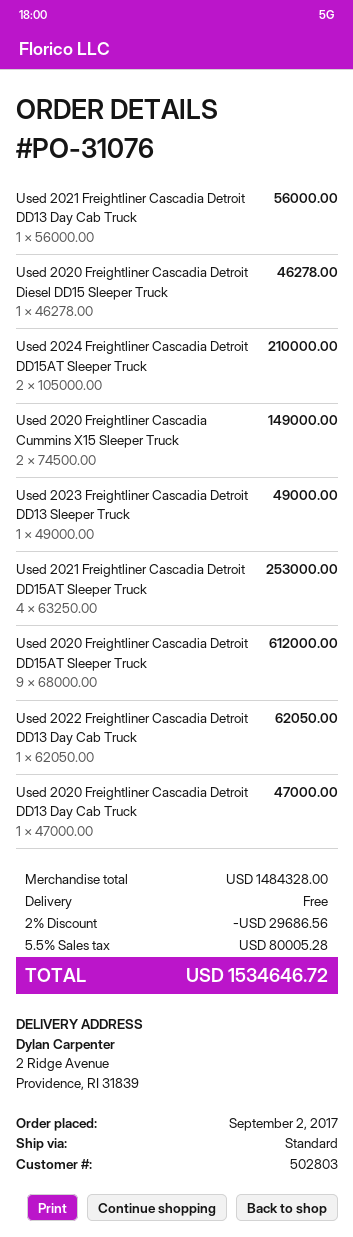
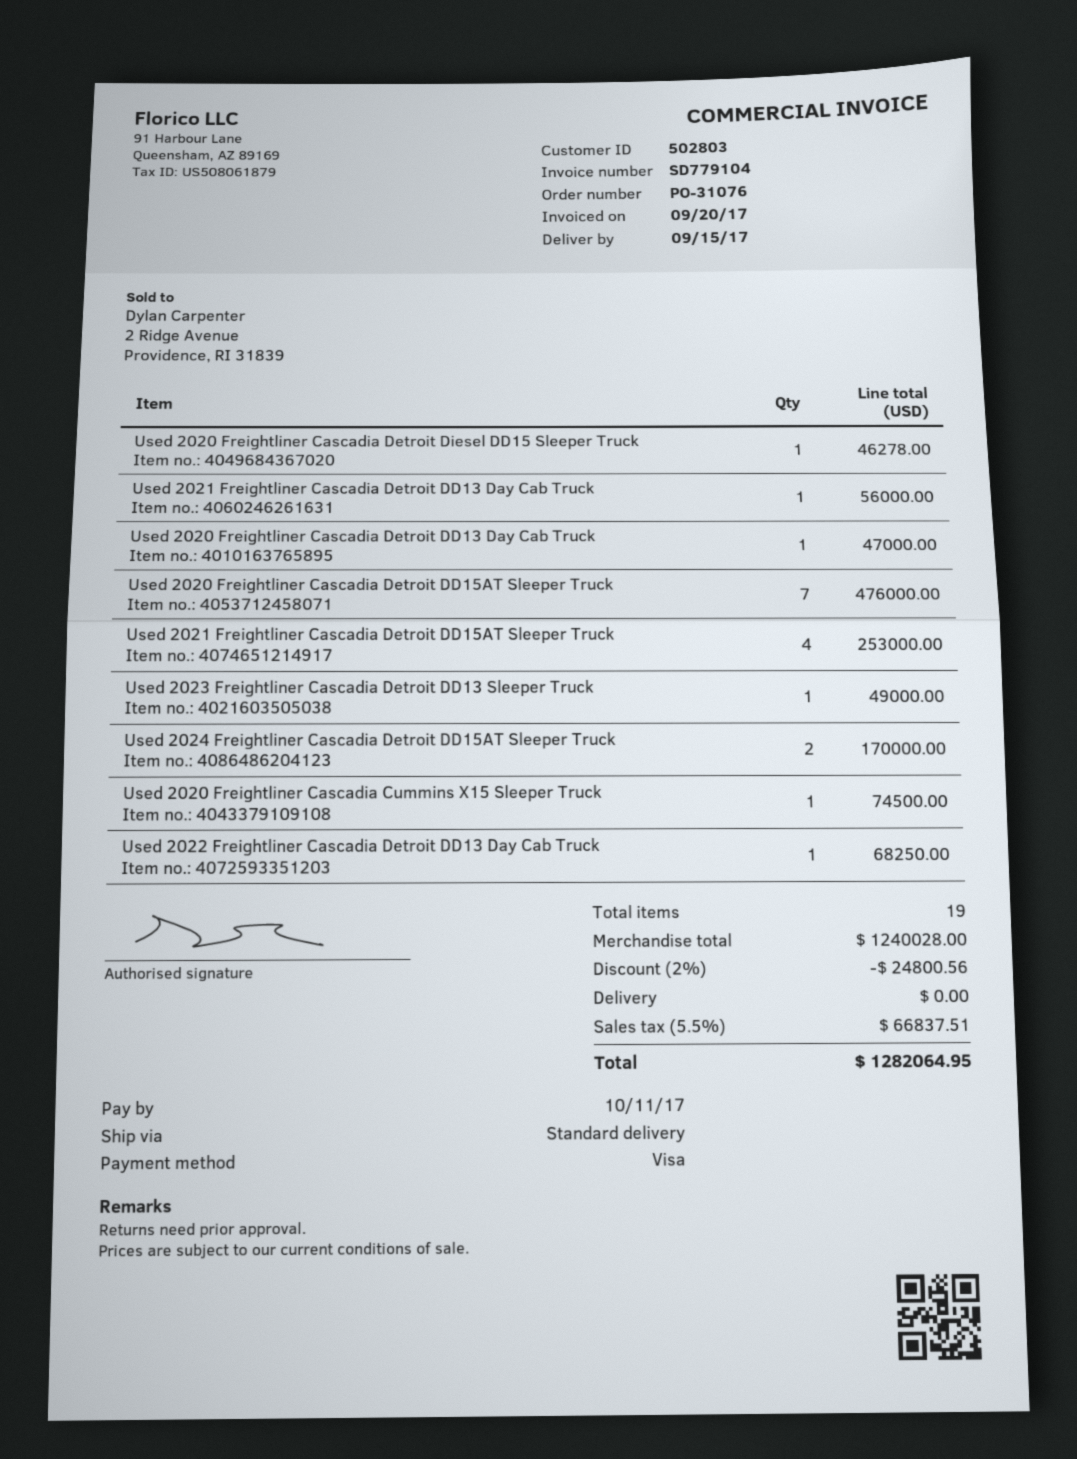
Used 2024 Freightliner Cascadia Detroit DD15AT Sleeper Truck: 2 for 210000.00 -> 2 for 170000.00
Used 2020 Freightliner Cascadia Cummins X15 Sleeper Truck: 2 for 149000.00 -> 1 for 74500.00
Used 2020 Freightliner Cascadia Detroit DD15AT Sleeper Truck: 9 for 612000.00 -> 7 for 476000.00
Used 2022 Freightliner Cascadia Detroit DD13 Day Cab Truck: 1 for 62050.00 -> 1 for 68250.00
subtotal: 1484328.00 -> 1240028.00
discount: 2% = 29686.56 -> 2% = 24800.56
tax: 5.5% = 80005.28 -> 5.5% = 66837.51
total: 1534646.72 -> 1282064.95

